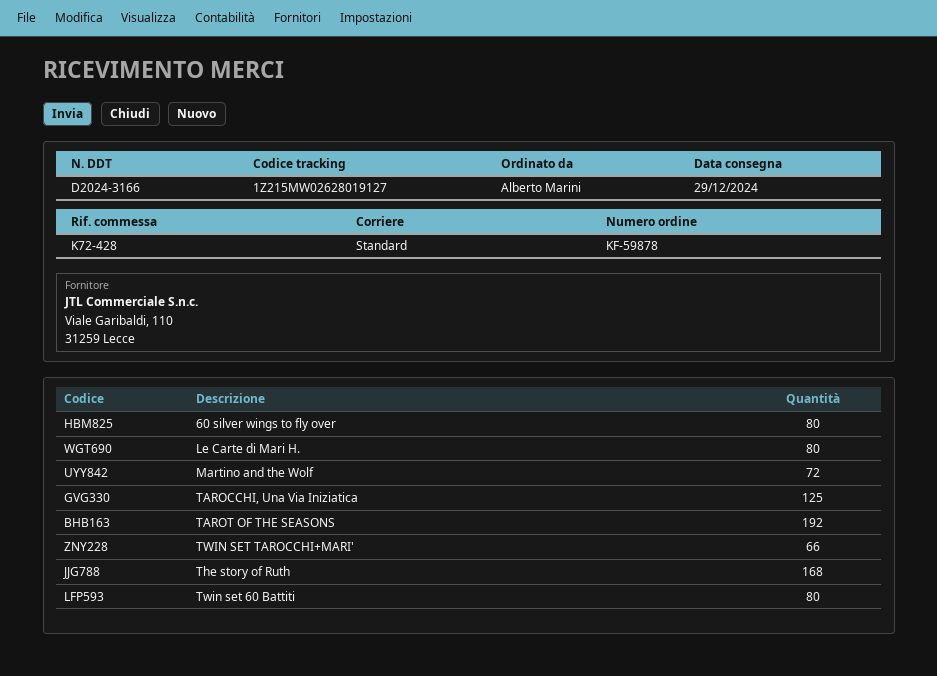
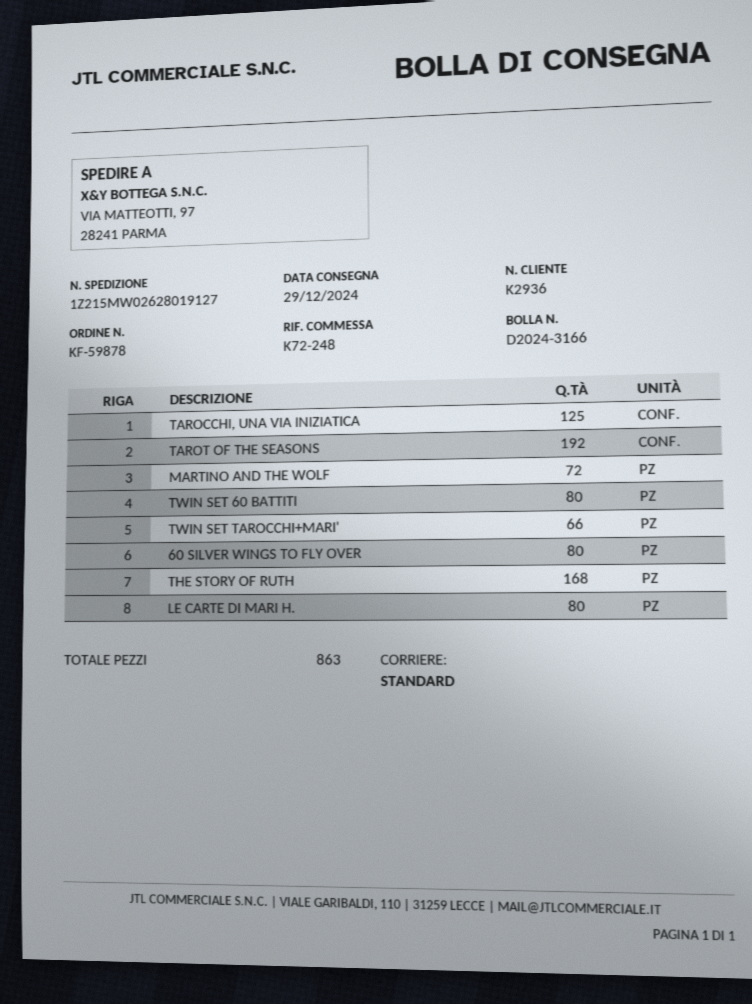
reference: K72-428 -> K72-248

